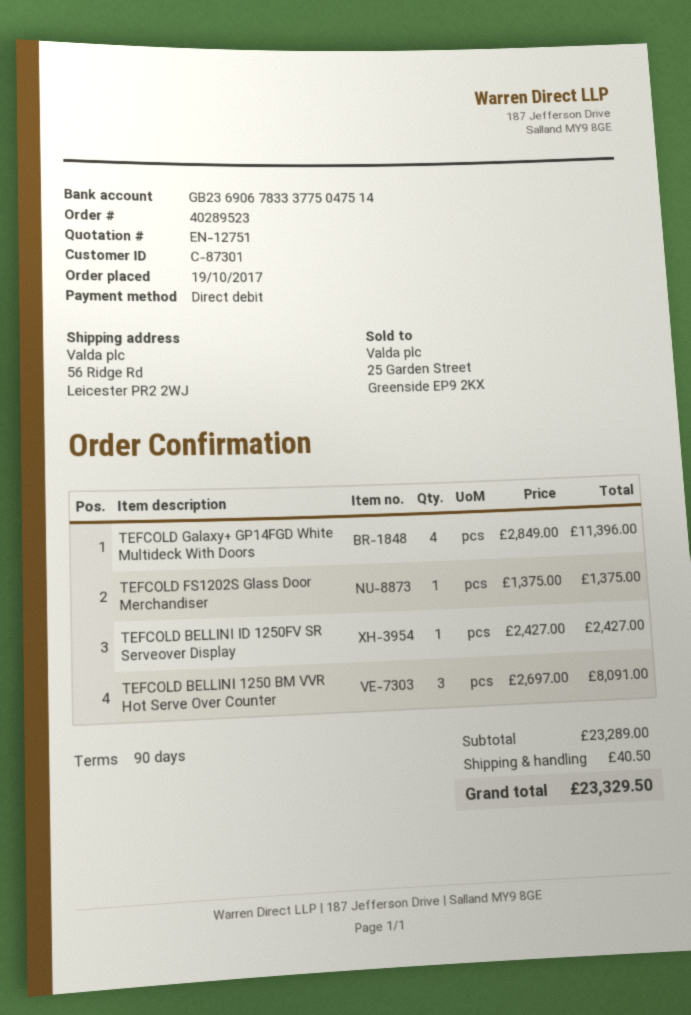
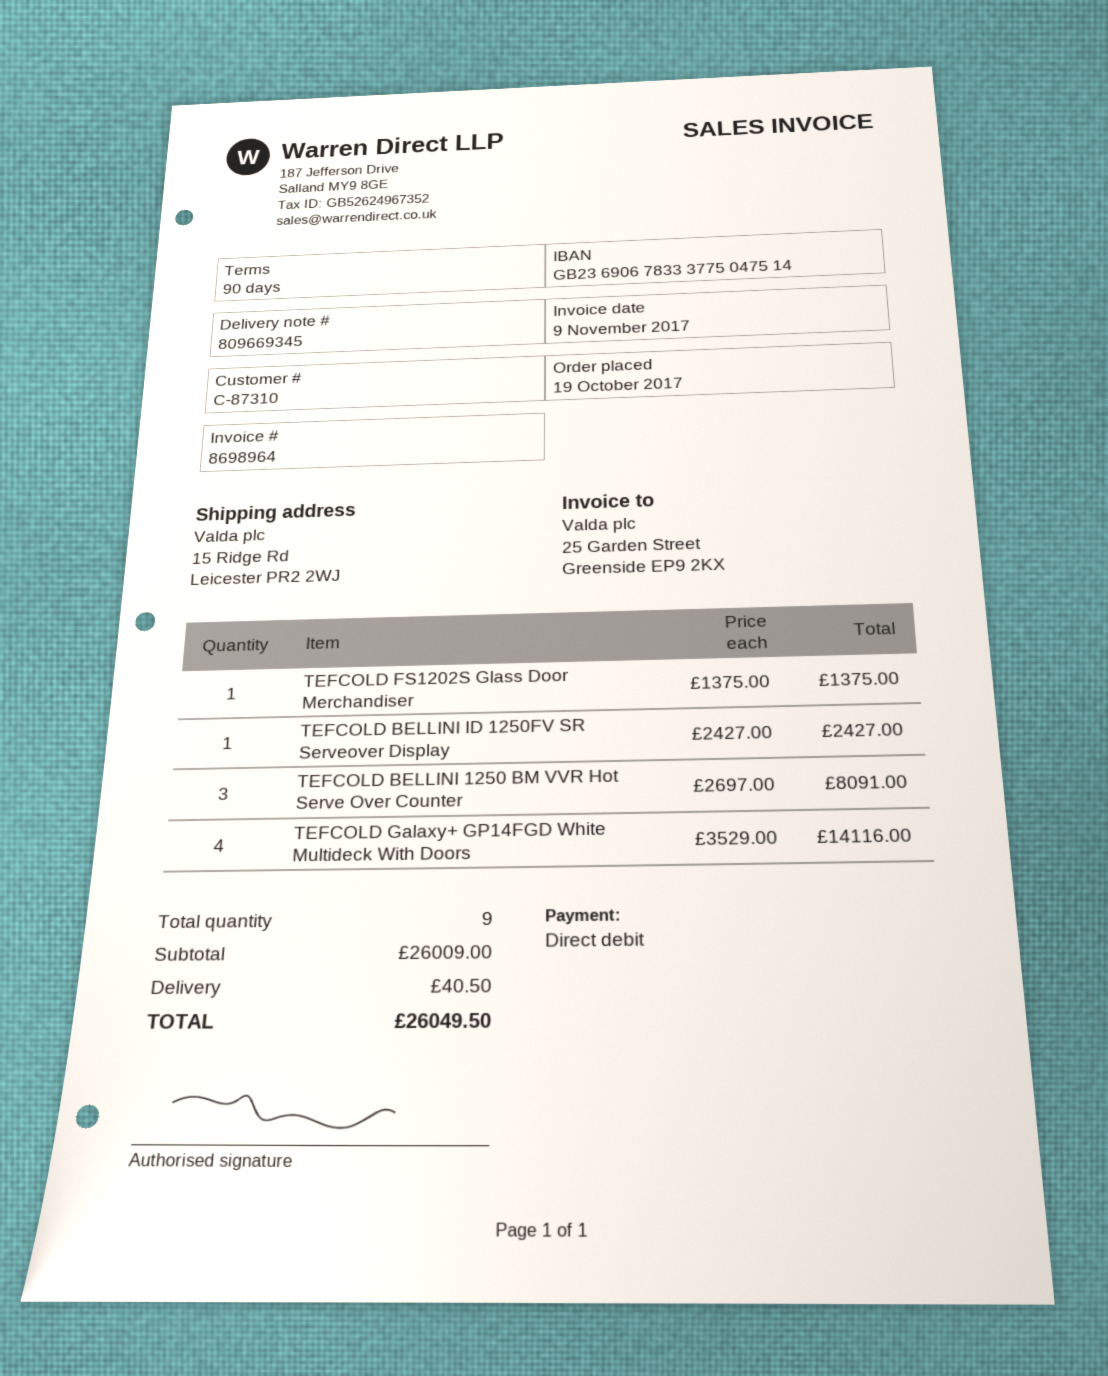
customer number: C-87301 -> C-87310
ship to: 56 Ridge Rd, Leicester PR2 2WJ -> 15 Ridge Rd, Leicester PR2 2WJ
TEFCOLD Galaxy+ GP14FGD White Multideck With Doors: 4 x 2849.00 = 11396.00 -> 4 x 3529.00 = 14116.00
subtotal: 23289.00 -> 26009.00
total: 23329.50 -> 26049.50

